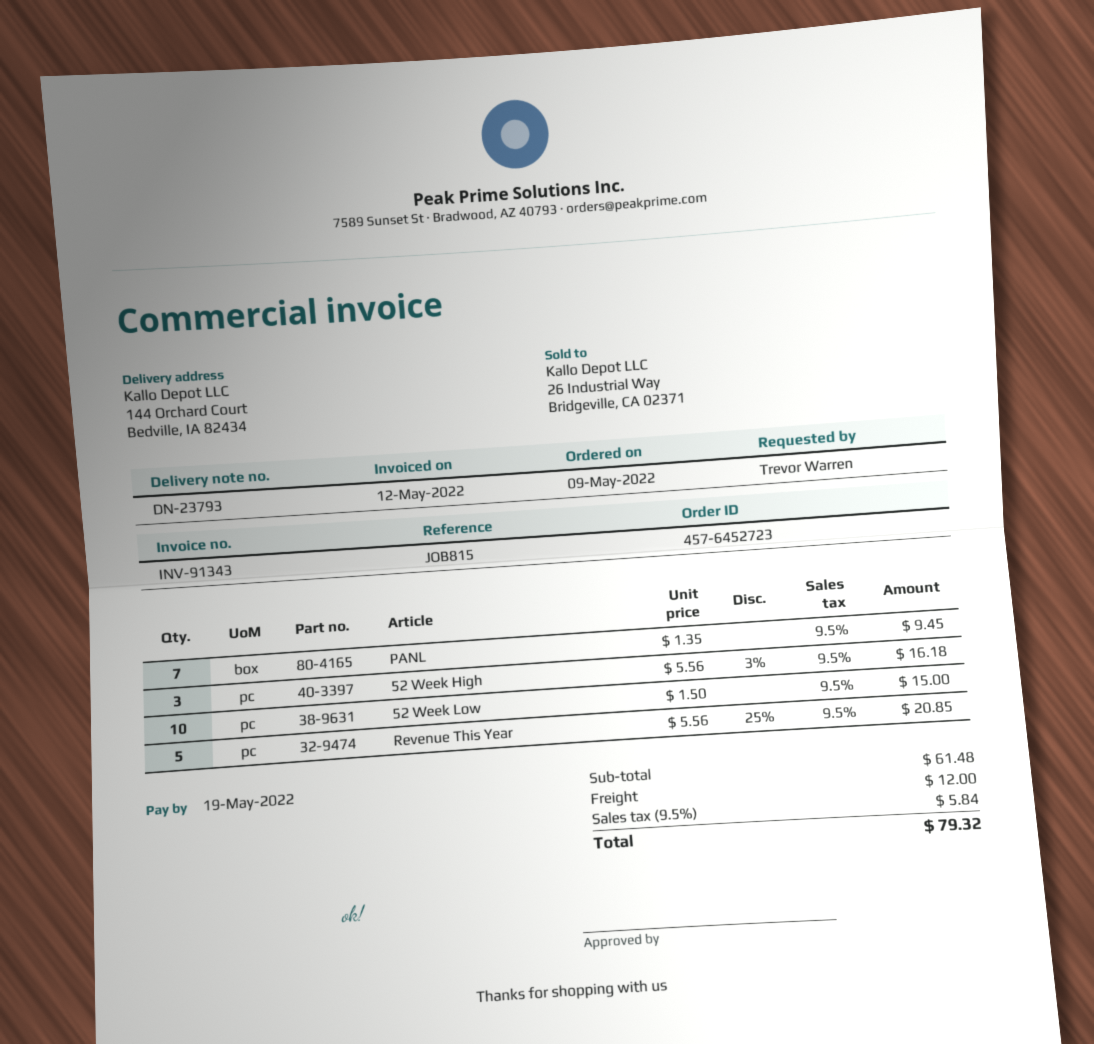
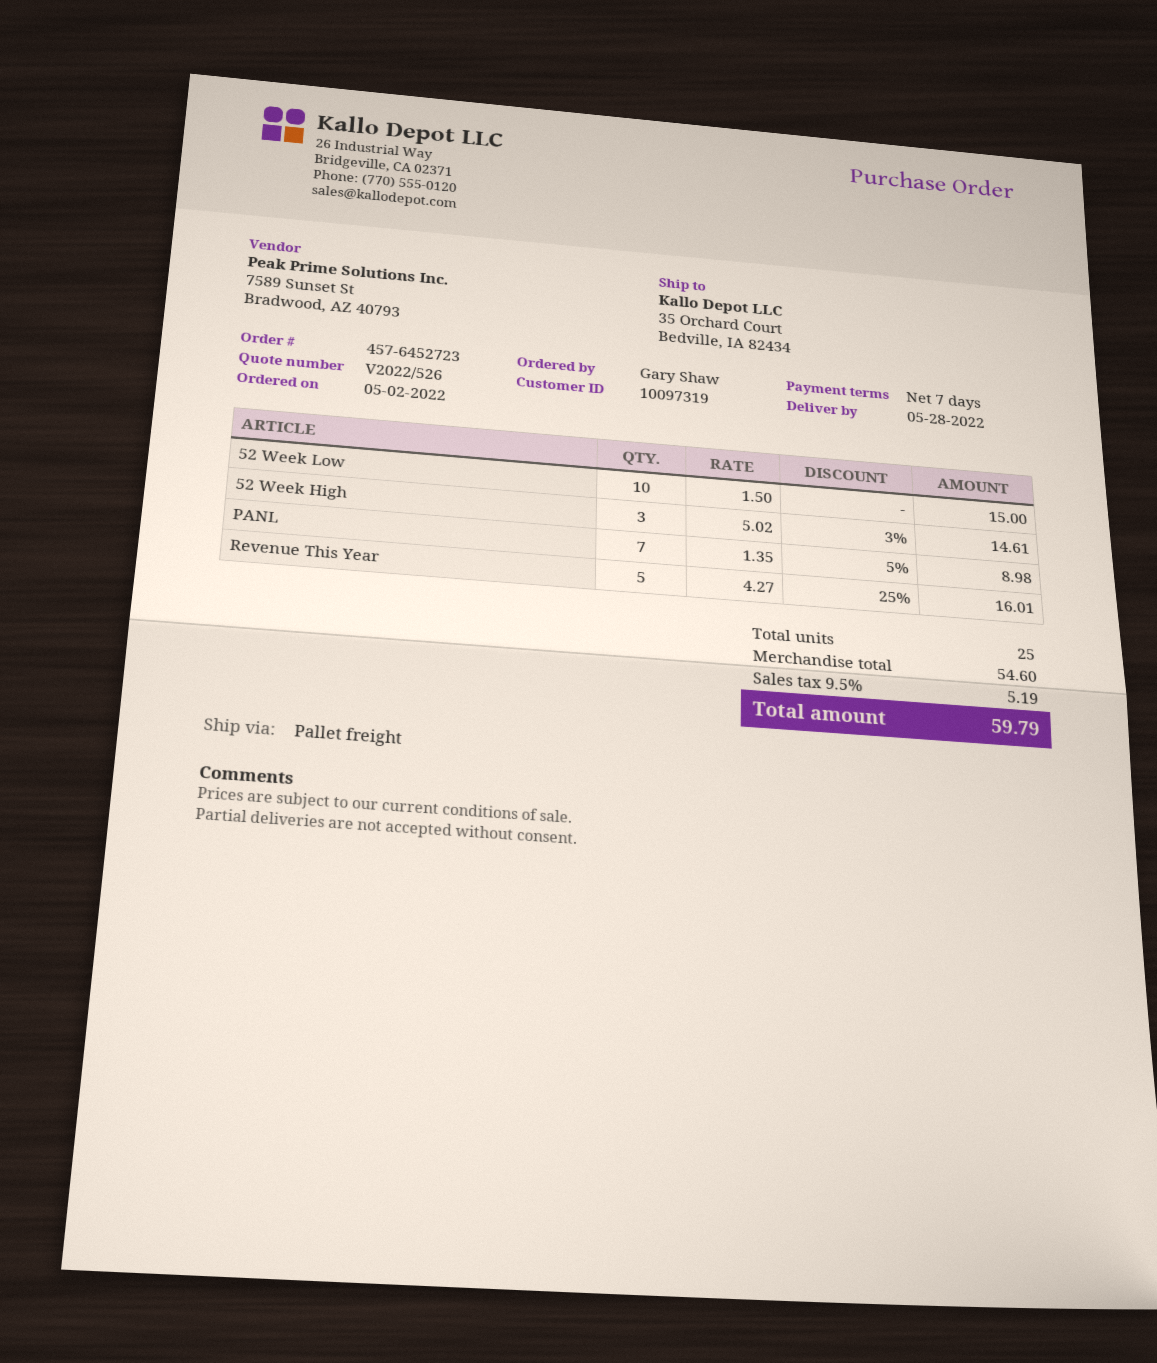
order date: 2022-05-09 -> 2022-05-02
ordered by: Trevor Warren -> Gary Shaw
ship to: 144 Orchard Court, Bedville, IA 82434 -> 35 Orchard Court, Bedville, IA 82434
PANL: 7 x 1.35 = 9.45 -> 7 x 1.35 - 5% = 8.98
52 Week High: 3 x 5.56 - 3% = 16.18 -> 3 x 5.02 - 3% = 14.61
Revenue This Year: 5 x 5.56 - 25% = 20.85 -> 5 x 4.27 - 25% = 16.01
subtotal: 61.48 -> 54.60
shipping: 12.00 -> none
tax: 9.5% = 5.84 -> 9.5% = 5.19
total: 79.32 -> 59.79

